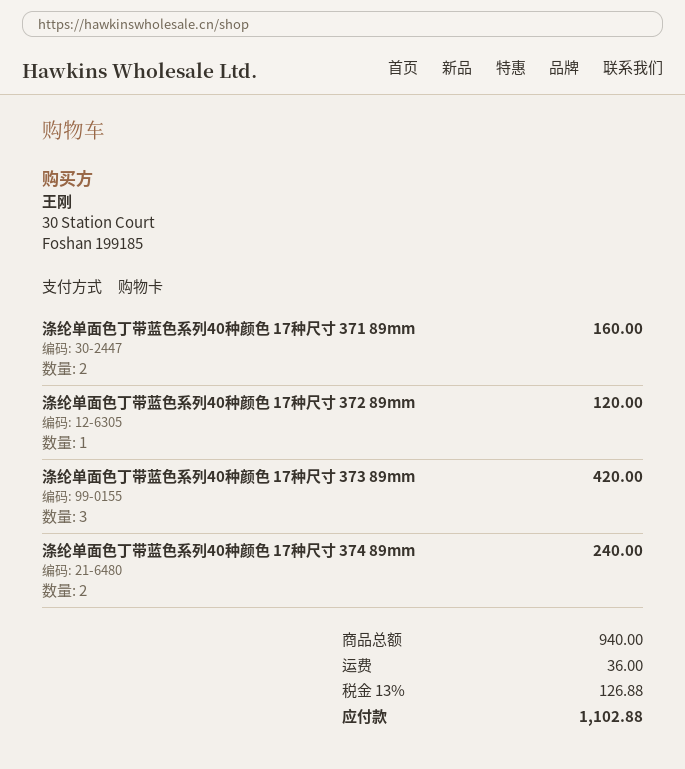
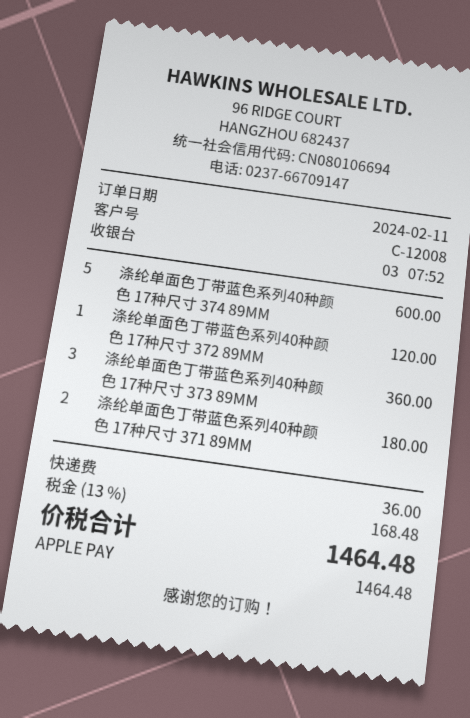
payment method: gift card -> Apple Pay
涤纶单面色丁带蓝色系列40种颜色 17种尺寸 371 89mm: 2 for 160.00 -> 2 for 180.00
涤纶单面色丁带蓝色系列40种颜色 17种尺寸 373 89mm: 3 for 420.00 -> 3 for 360.00
涤纶单面色丁带蓝色系列40种颜色 17种尺寸 374 89mm: 2 for 240.00 -> 5 for 600.00
tax: 13% = 126.88 -> 13% = 168.48
total: 1102.88 -> 1464.48

